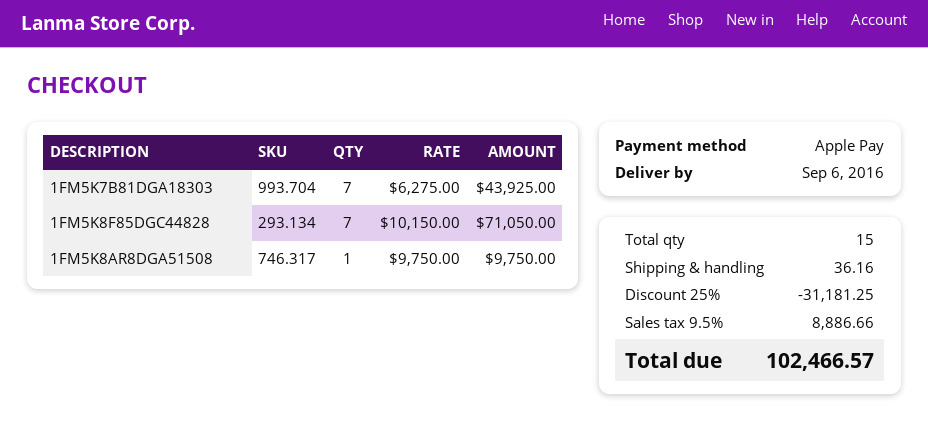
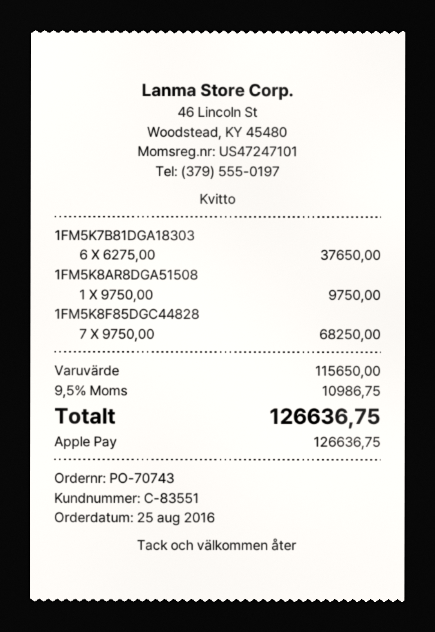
1FM5K7B81DGA18303: 7 x 6275.00 = 43925.00 -> 6 x 6275.00 = 37650.00
1FM5K8F85DGC44828: 7 x 10150.00 = 71050.00 -> 7 x 9750.00 = 68250.00
discount: 25% = 31181.25 -> none
shipping: 36.16 -> none
tax: 9.5% = 8886.66 -> 9.5% = 10986.75
total: 102466.57 -> 126636.75

